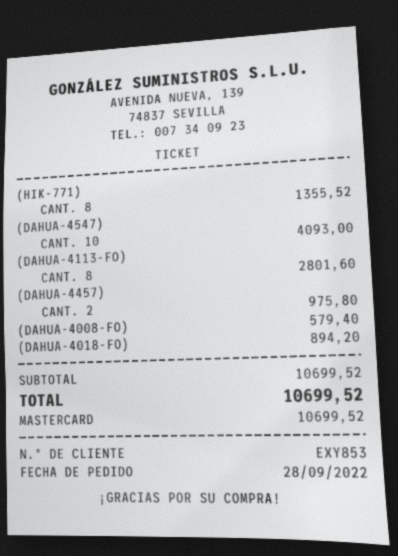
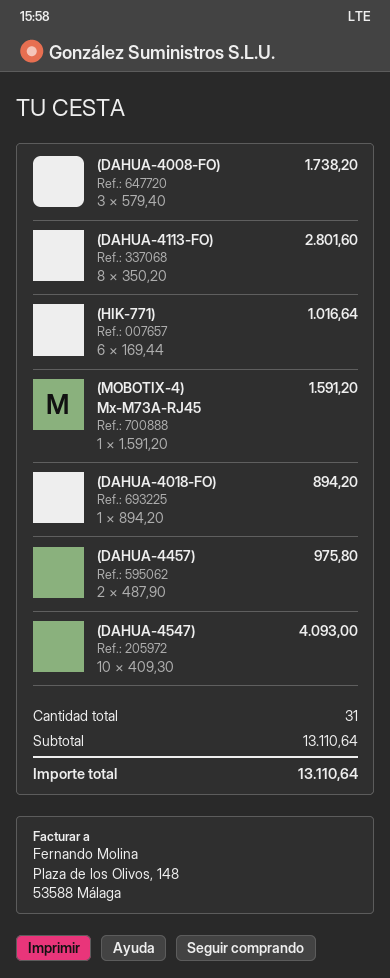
(HIK-771): 8 for 1355.52 -> 6 for 1016.64
(DAHUA-4008-FO): 1 for 579.40 -> 3 for 1738.20
(MOBOTIX-4) Mx-M73A-RJ45: none -> 1 for 1591.20
subtotal: 10699.52 -> 13110.64
total: 10699.52 -> 13110.64

